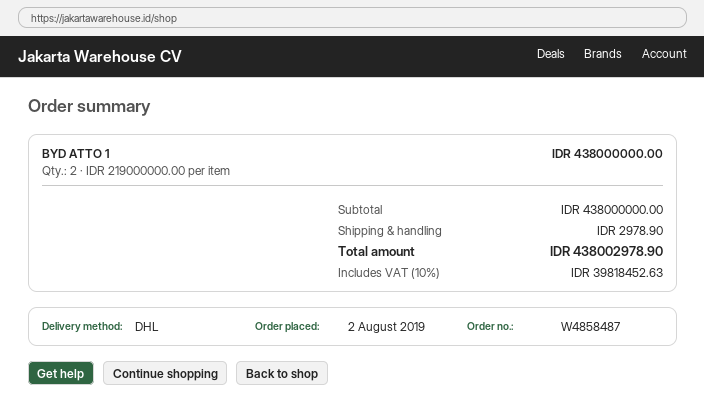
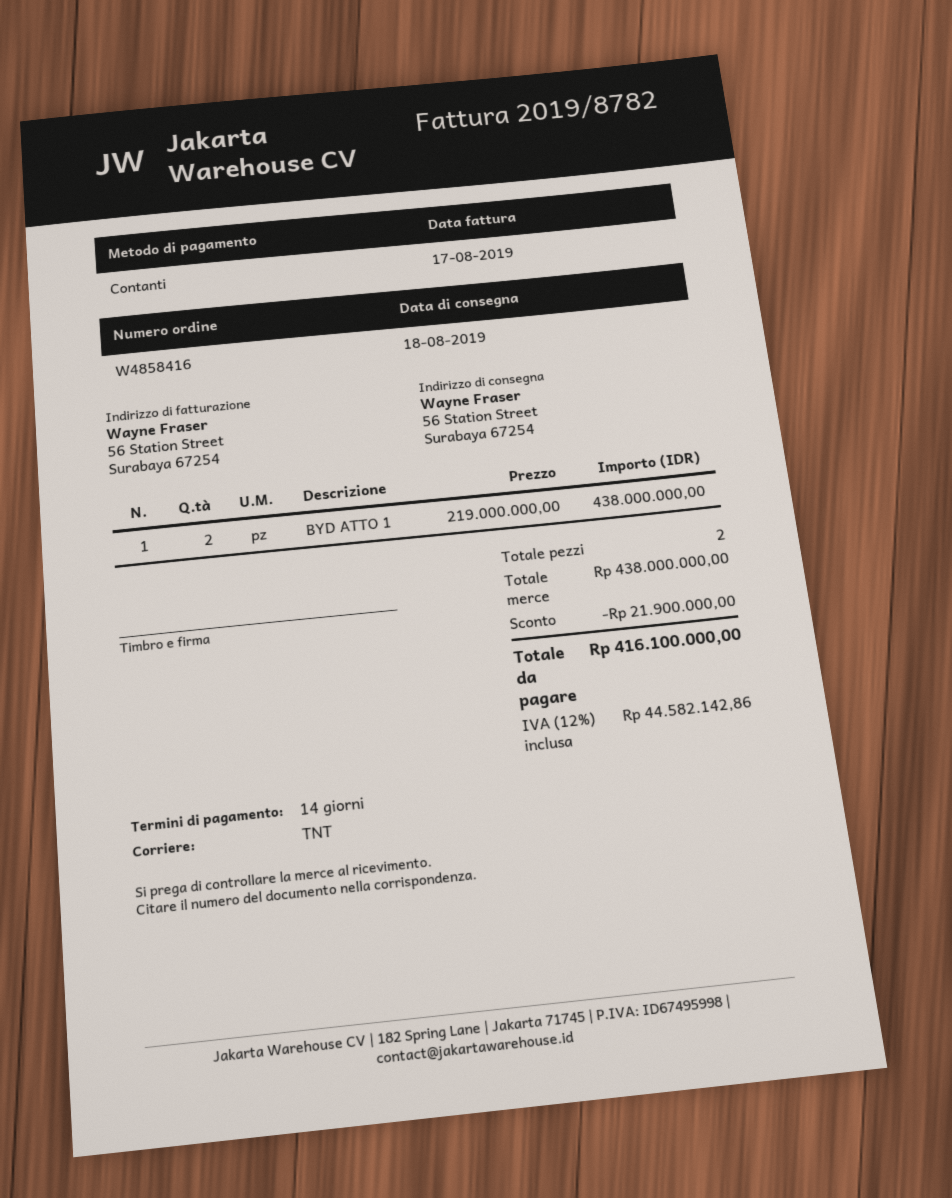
order number: W4858487 -> W4858416
shipping method: DHL -> TNT
discount: none -> 21900000.00
shipping: 2978.90 -> none
tax: 10% = 39818452.63 -> 12% = 44582142.86
total: 438002978.90 -> 416100000.00

